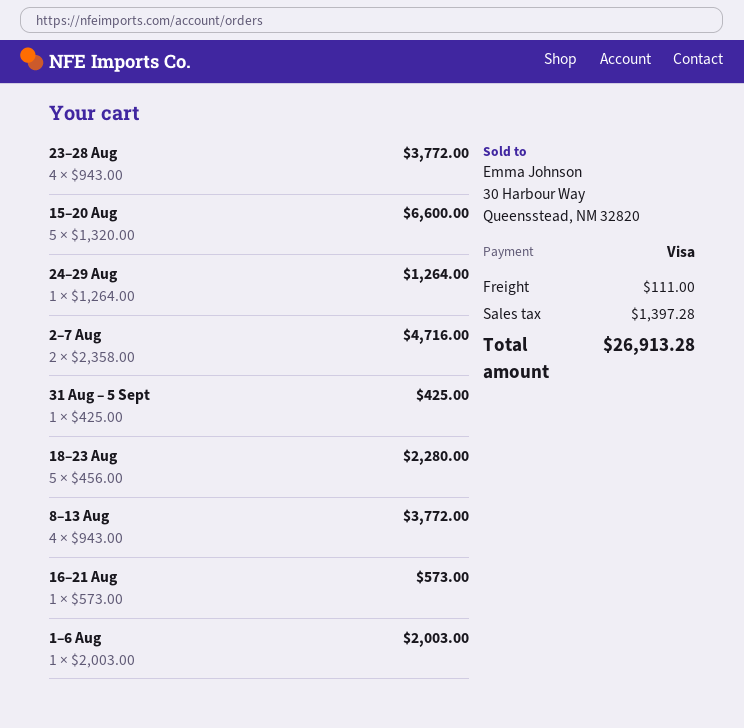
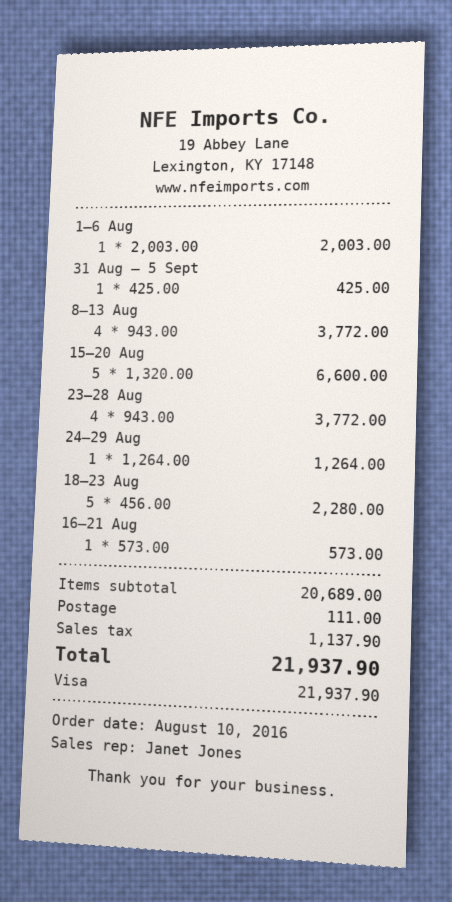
2–7 Aug: 2 x 2358.00 = 4716.00 -> none
tax: 1397.28 -> 1137.90
total: 26913.28 -> 21937.90

